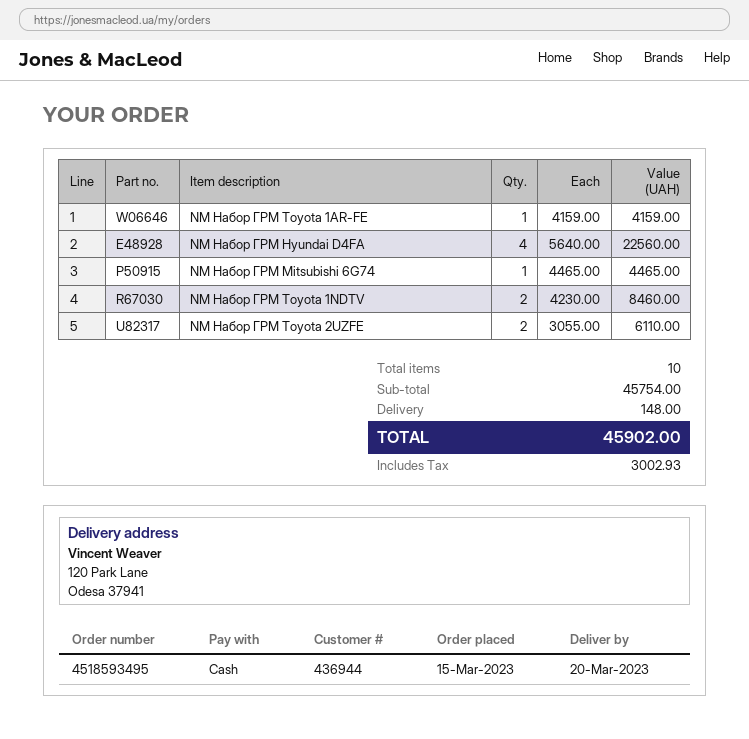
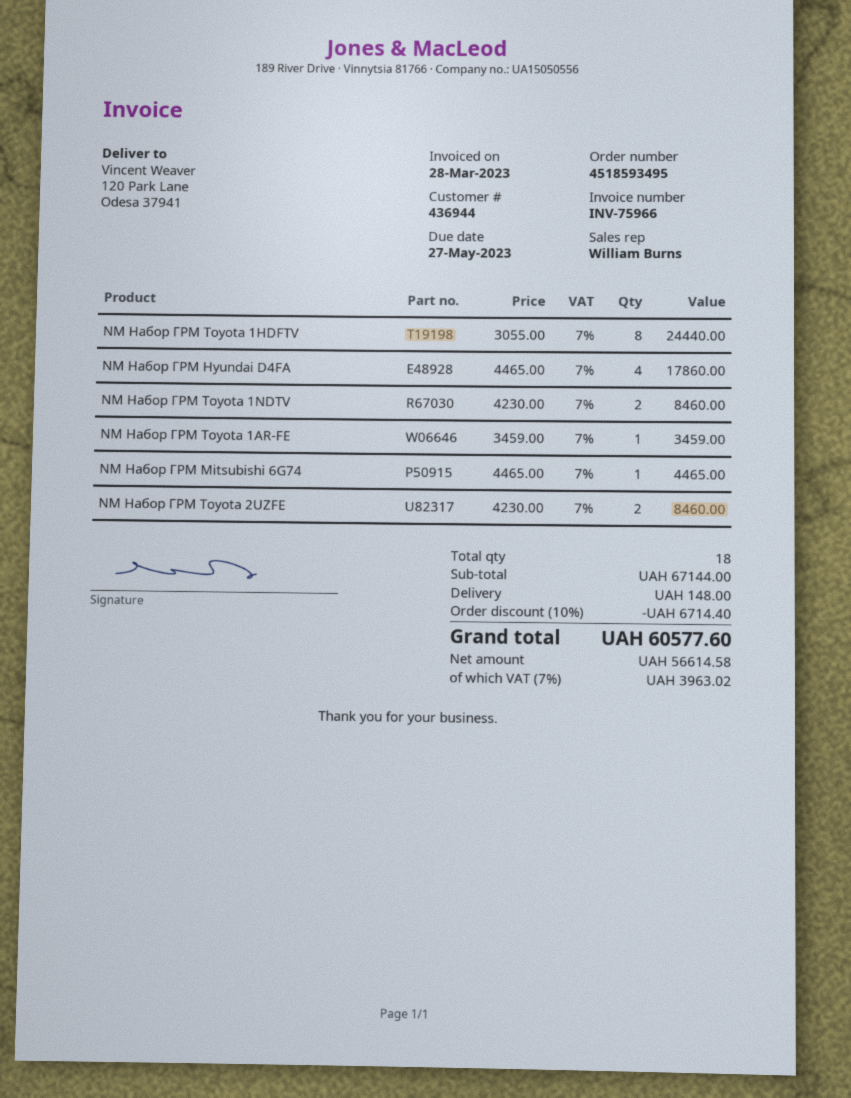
NM Набор ГРМ Toyota 1AR-FE: 1 x 4159.00 = 4159.00 -> 1 x 3459.00 = 3459.00
NM Набор ГРМ Hyundai D4FA: 4 x 5640.00 = 22560.00 -> 4 x 4465.00 = 17860.00
NM Набор ГРМ Toyota 2UZFE: 2 x 3055.00 = 6110.00 -> 2 x 4230.00 = 8460.00
NM Набор ГРМ Toyota 1HDFTV: none -> 8 x 3055.00 = 24440.00
total quantity: 10 -> 18
subtotal: 45754.00 -> 67144.00
discount: none -> 10% = 6714.40
tax: 3002.93 -> 3963.02
total: 45902.00 -> 60577.60

